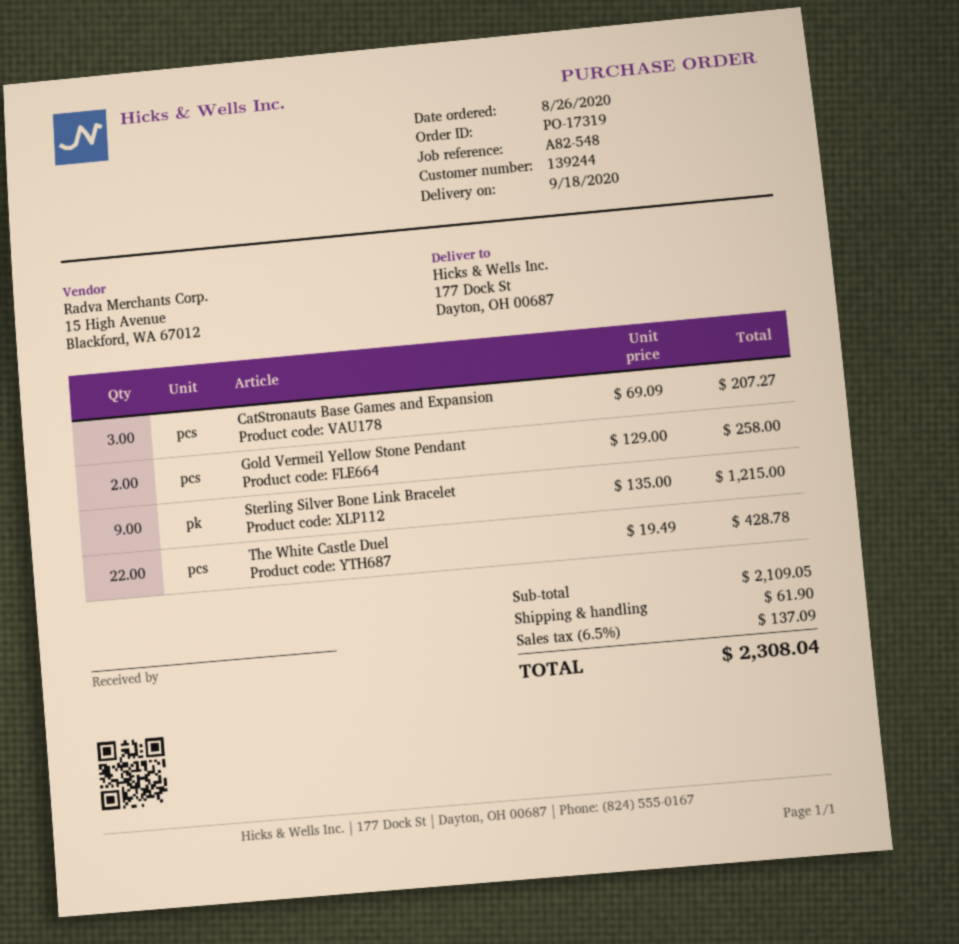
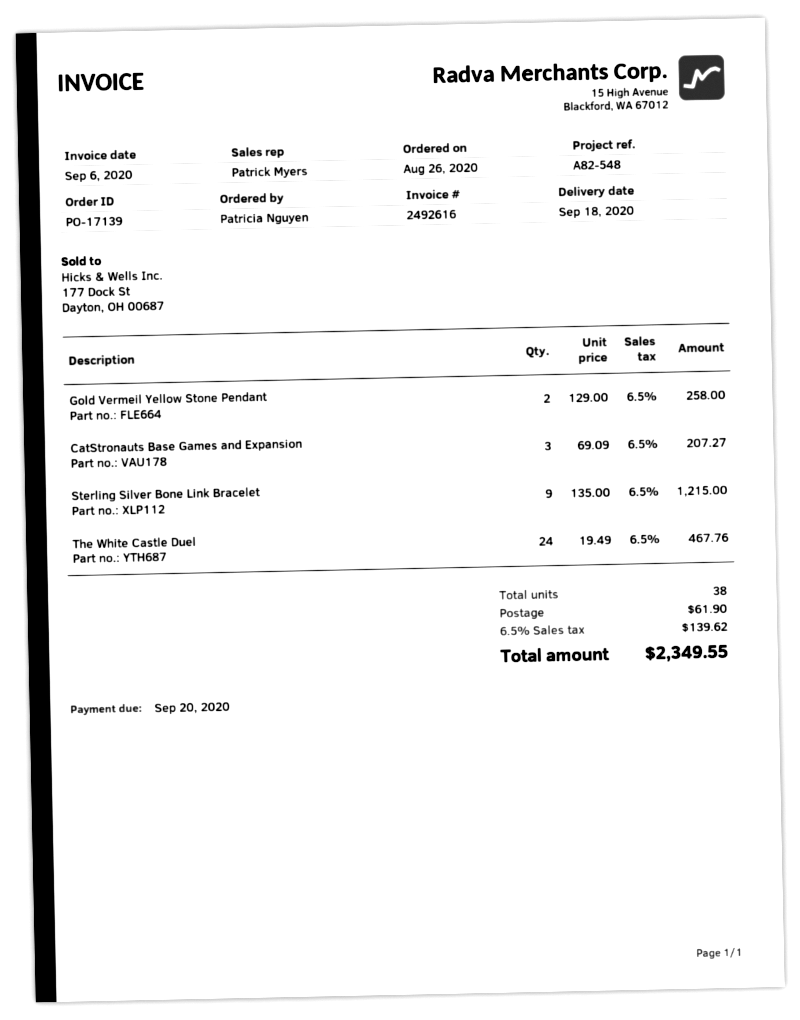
order number: PO-17319 -> PO-17139
The White Castle Duel: 22 x 19.49 = 428.78 -> 24 x 19.49 = 467.76
tax: 6.5% = 137.09 -> 6.5% = 139.62
total: 2308.04 -> 2349.55

